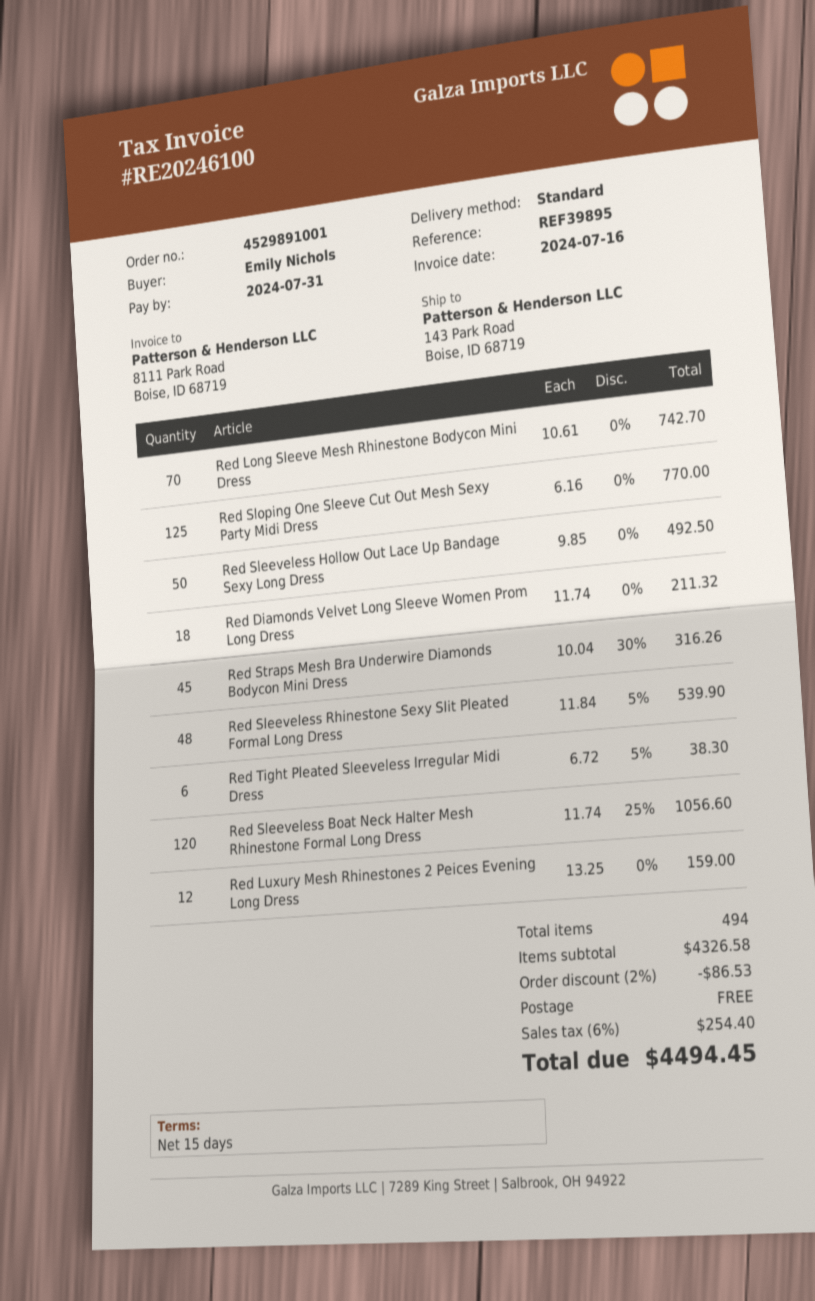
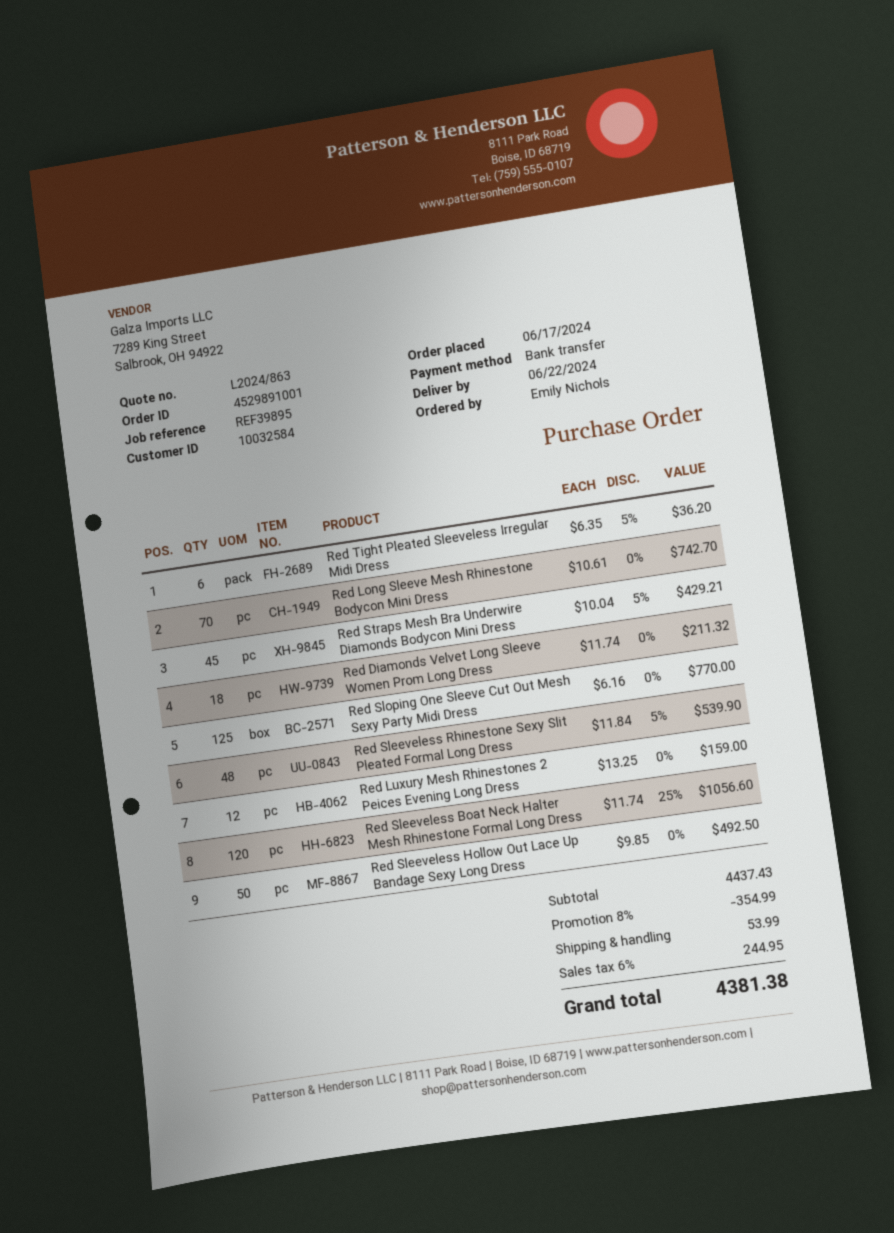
Red Straps Mesh Bra Underwire Diamonds Bodycon Mini Dress: 45 x 10.04 - 30% = 316.26 -> 45 x 10.04 - 5% = 429.21
Red Tight Pleated Sleeveless Irregular Midi Dress: 6 x 6.72 - 5% = 38.30 -> 6 x 6.35 - 5% = 36.20
subtotal: 4326.58 -> 4437.43
discount: 2% = 86.53 -> 8% = 354.99
shipping: 0.00 -> 53.99
tax: 6% = 254.40 -> 6% = 244.95
total: 4494.45 -> 4381.38

